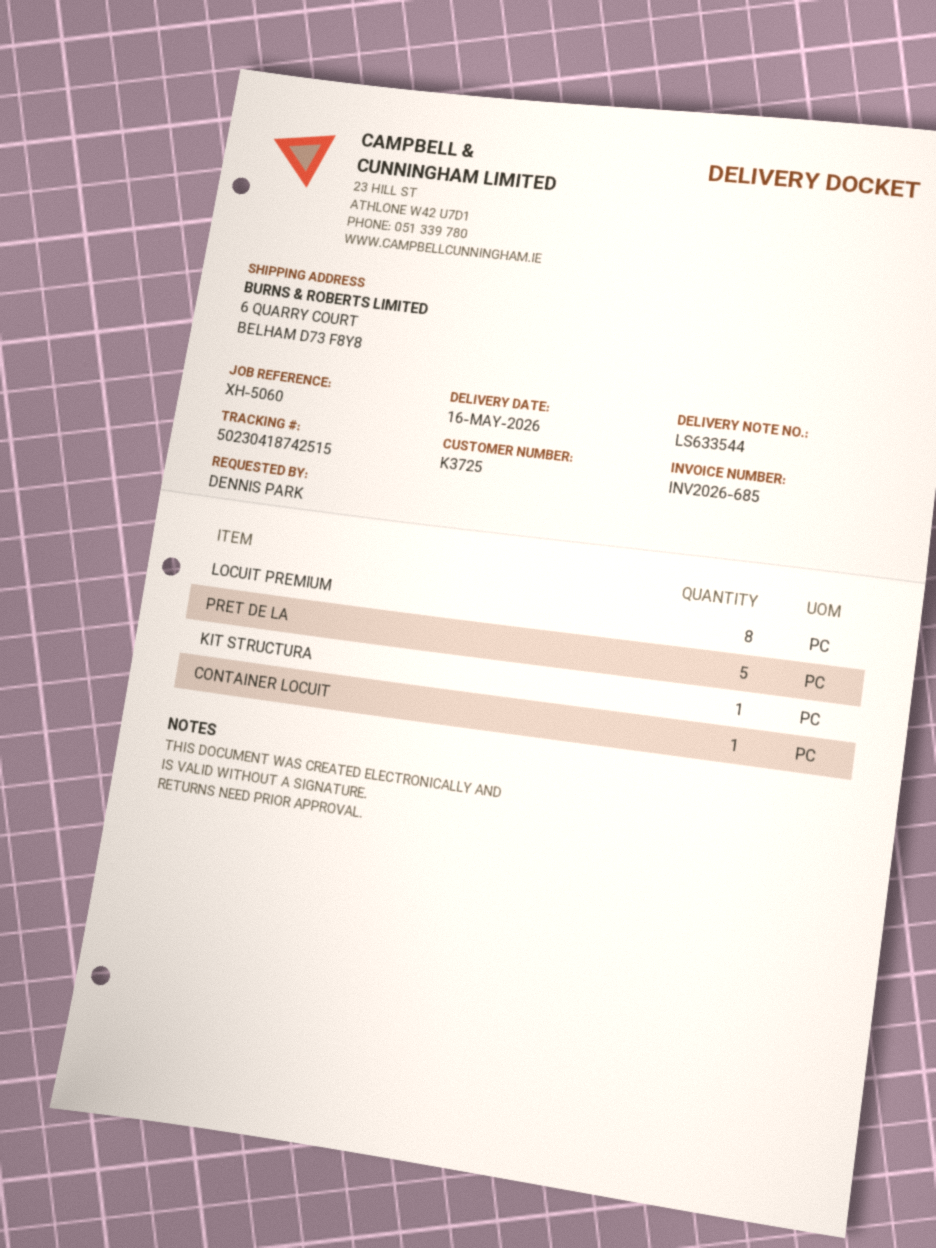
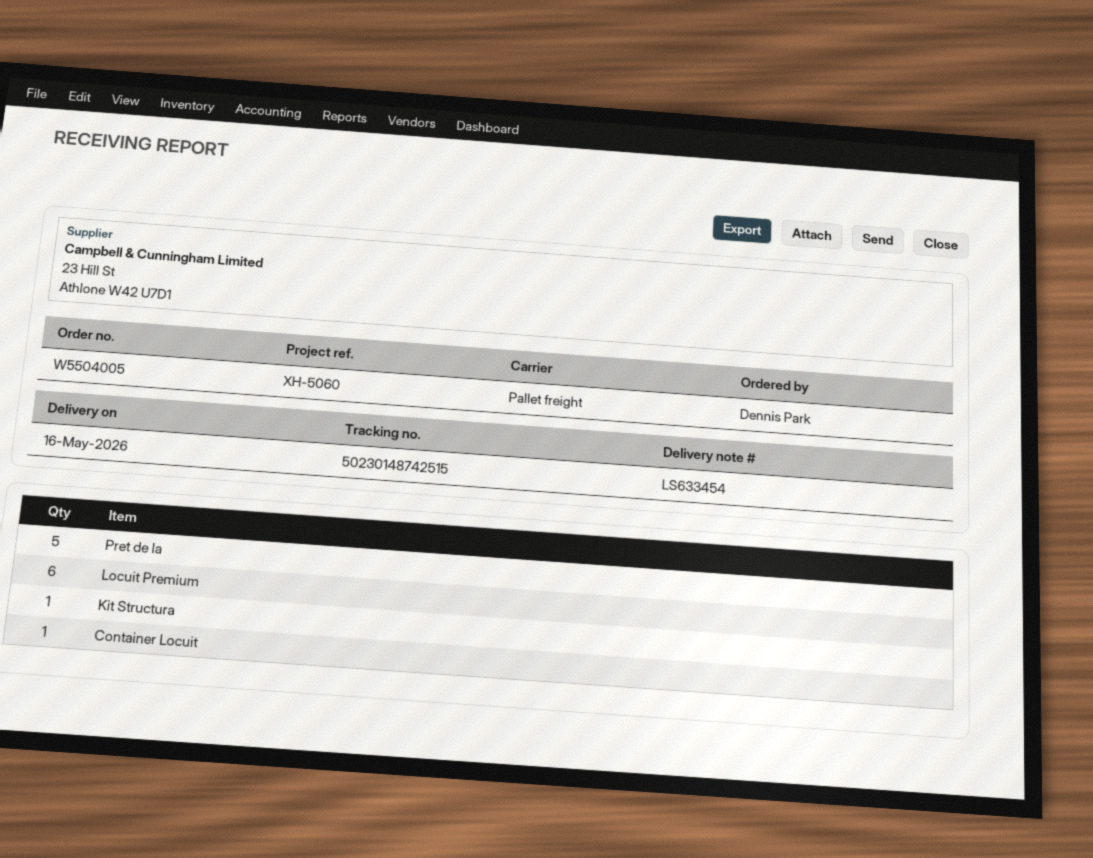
delivery note number: LS633544 -> LS633454
tracking number: 50230418742515 -> 50230148742515
LOCUIT PREMIUM: 8 -> 6

